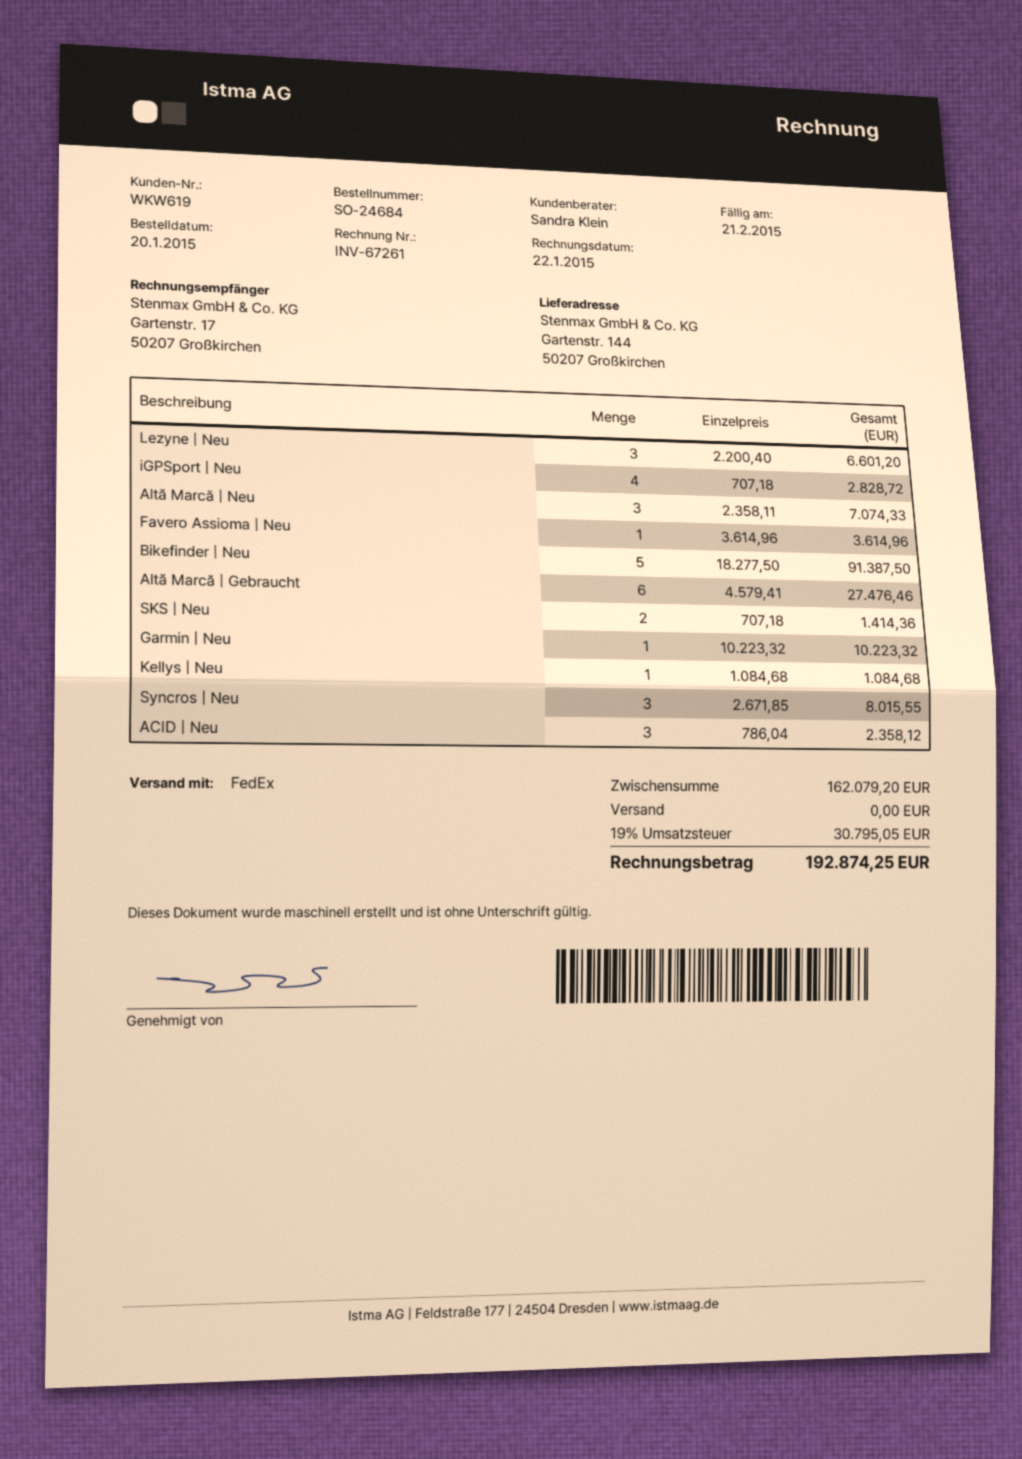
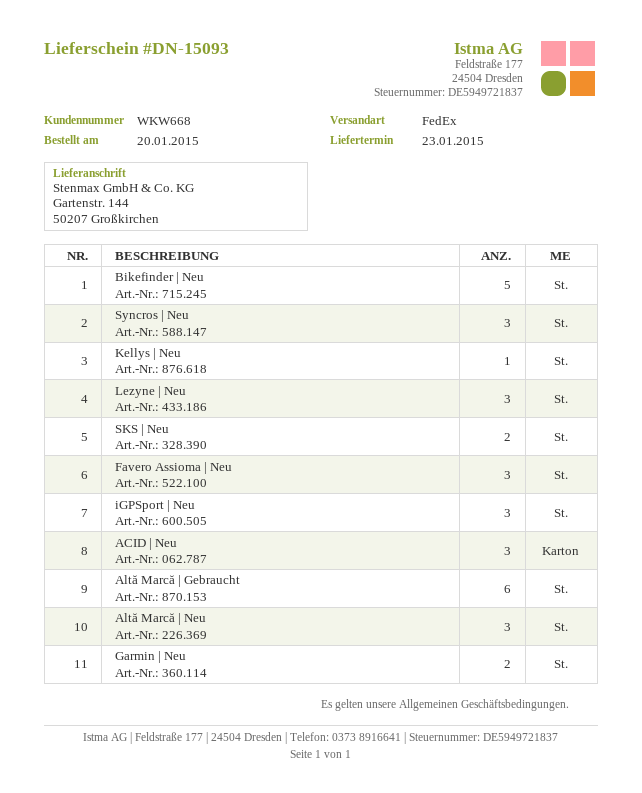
customer number: WKW619 -> WKW668
iGPSport | Neu: 4 -> 3
Favero Assioma | Neu: 1 -> 3
Garmin | Neu: 1 -> 2

